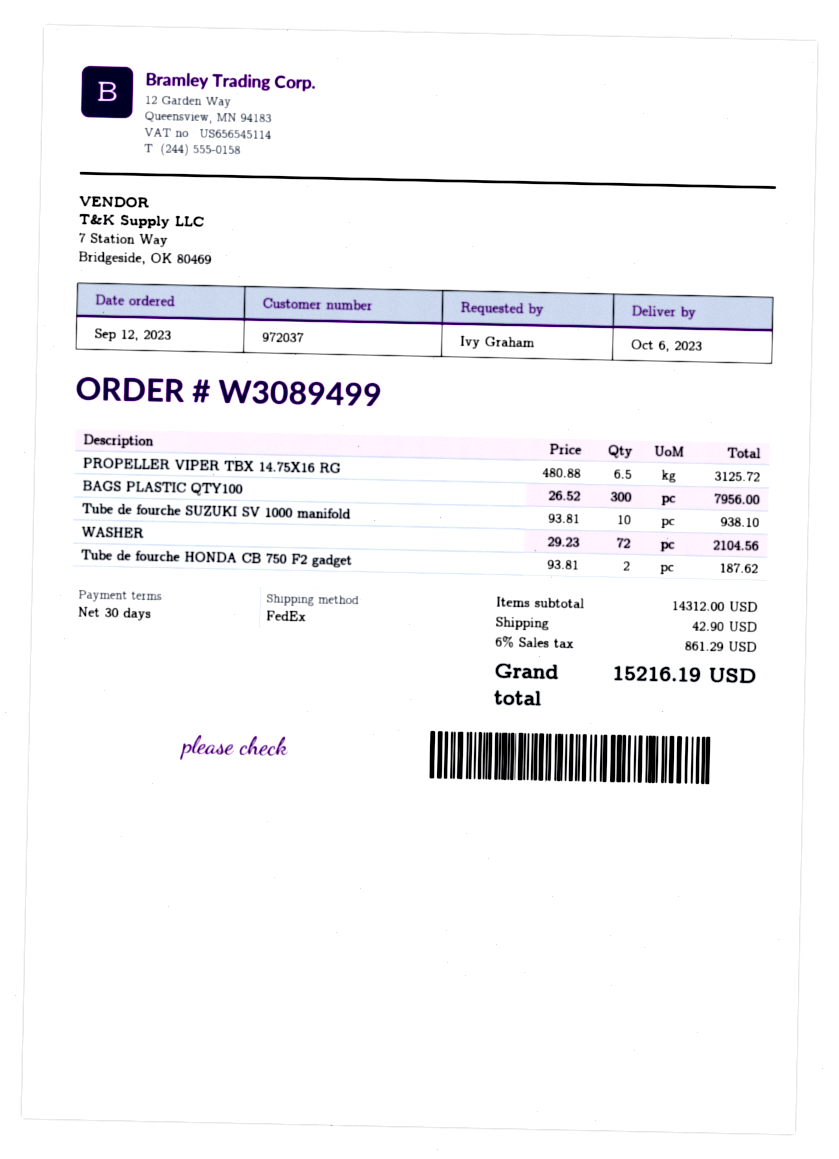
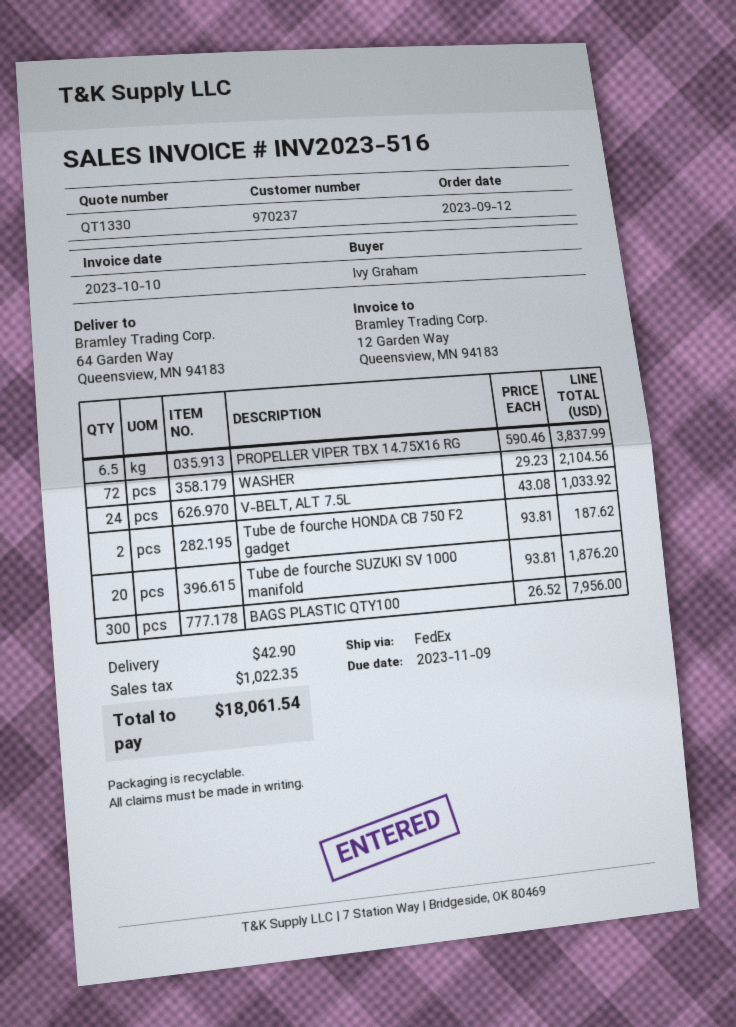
customer number: 972037 -> 970237
PROPELLER VIPER TBX 14.75X16 RG: 6.5 x 480.88 = 3125.72 -> 6.5 x 590.46 = 3837.99
Tube de fourche SUZUKI SV 1000 manifold: 10 x 93.81 = 938.10 -> 20 x 93.81 = 1876.20
V-BELT, ALT 7.5L: none -> 24 x 43.08 = 1033.92
tax: 861.29 -> 1022.35
total: 15216.19 -> 18061.54

